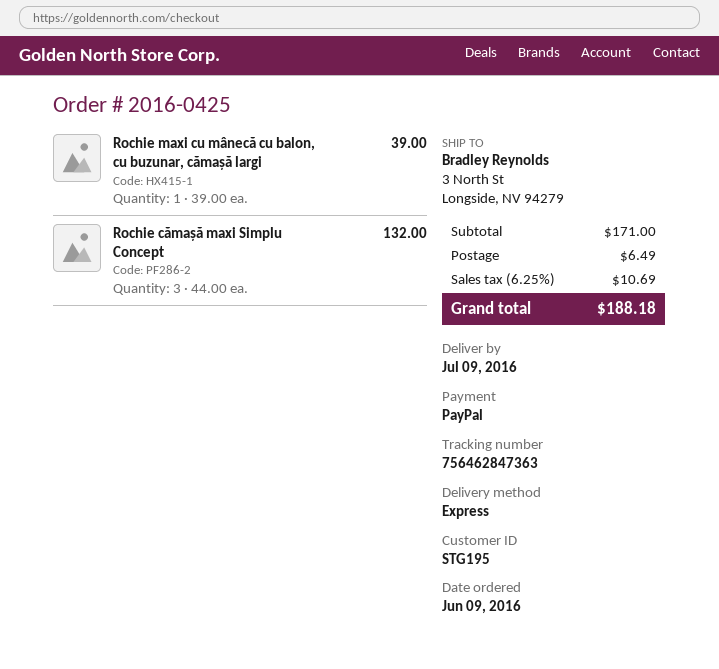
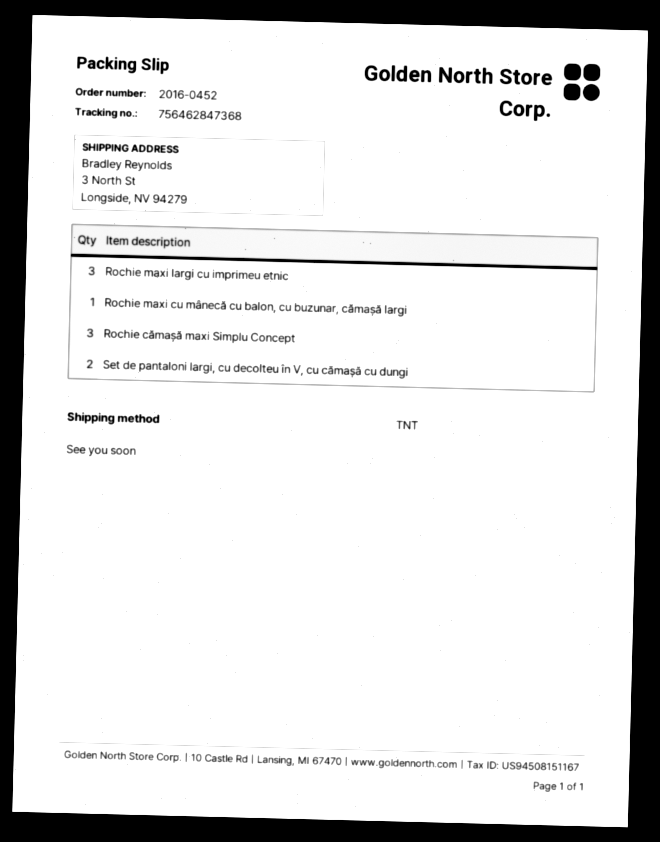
order number: 2016-0425 -> 2016-0452
shipping method: express -> TNT
tracking number: 756462847363 -> 756462847368
Rochie maxi largi cu imprimeu etnic: none -> 3
Set de pantaloni largi, cu decolteu în V, cu cămașă cu dungi: none -> 2

